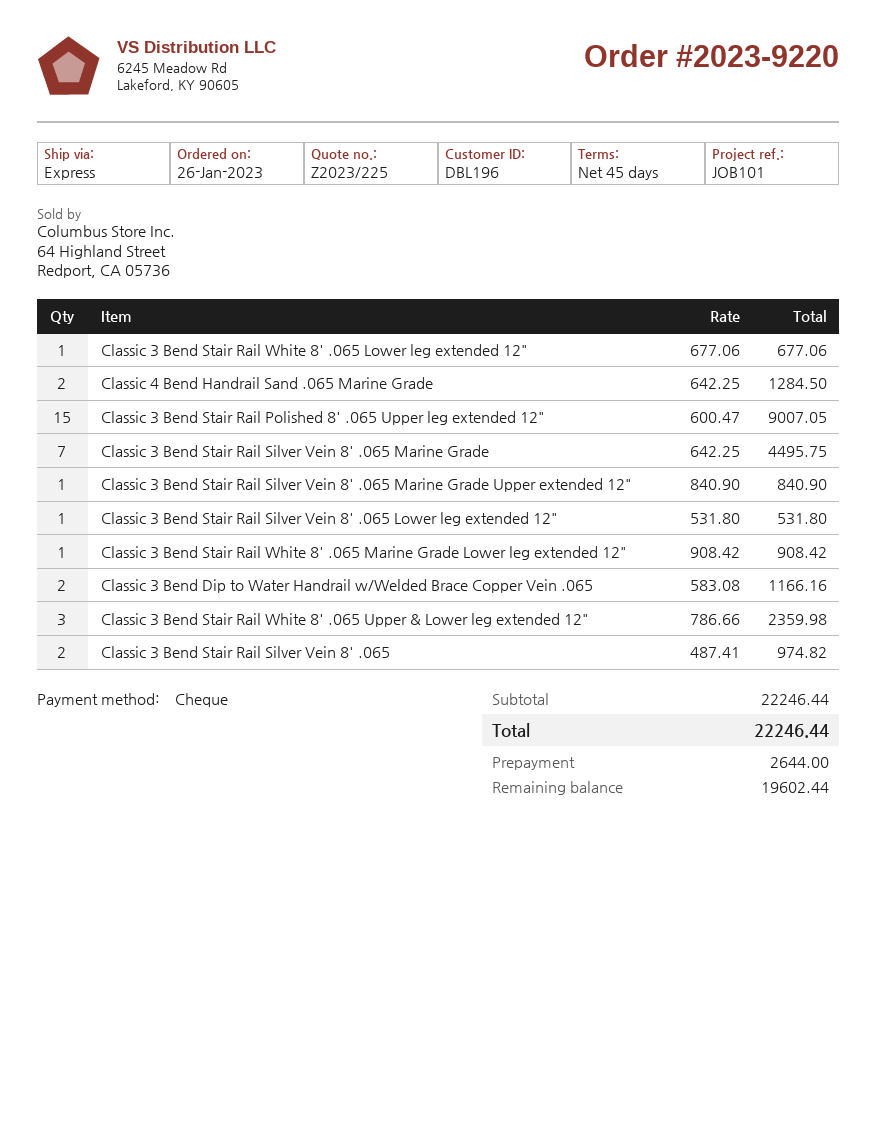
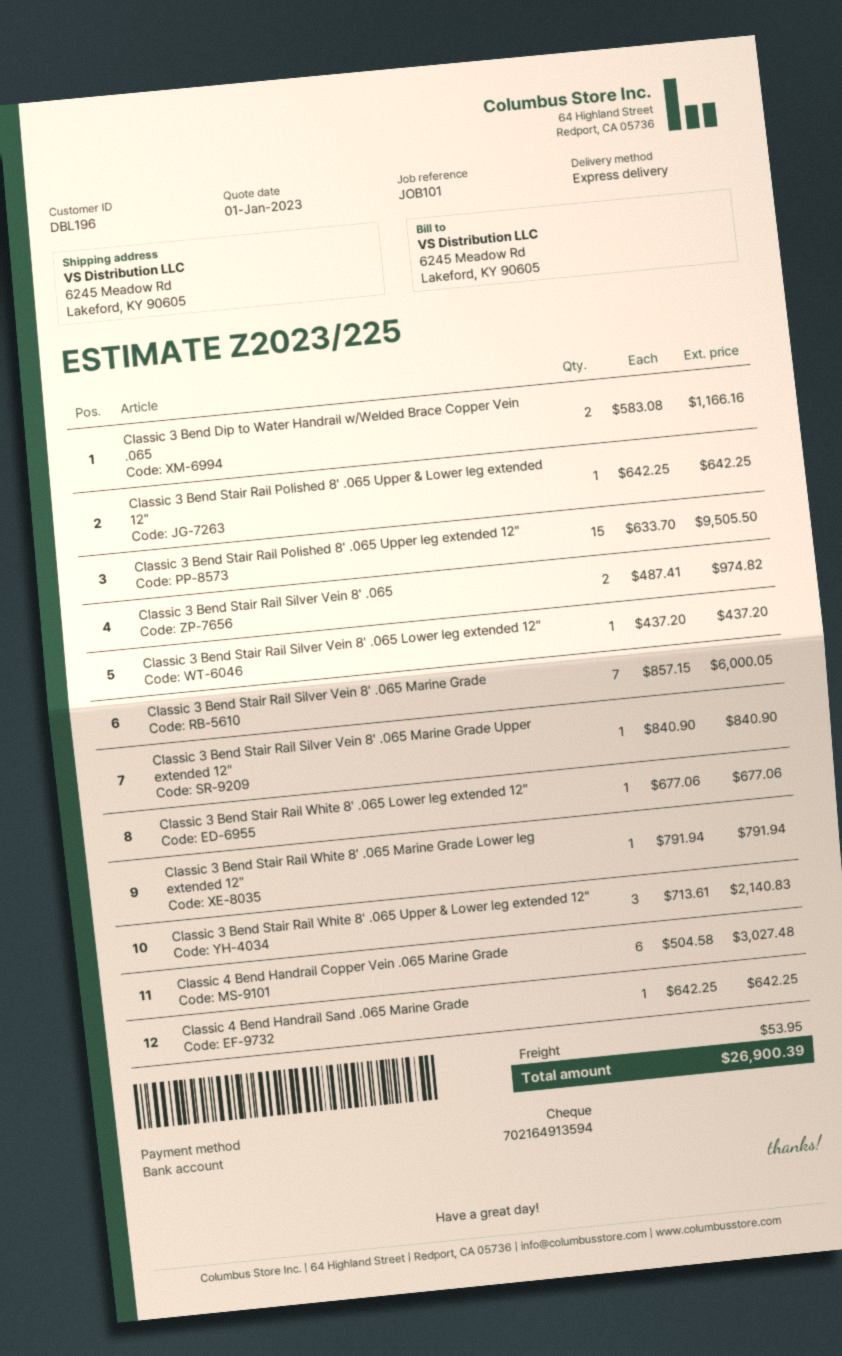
Classic 4 Bend Handrail Sand .065 Marine Grade: 2 x 642.25 = 1284.50 -> 1 x 642.25 = 642.25
Classic 3 Bend Stair Rail Polished 8' .065 Upper leg extended 12": 15 x 600.47 = 9007.05 -> 15 x 633.70 = 9505.50
Classic 3 Bend Stair Rail Silver Vein 8' .065 Marine Grade: 7 x 642.25 = 4495.75 -> 7 x 857.15 = 6000.05
Classic 3 Bend Stair Rail Silver Vein 8' .065 Lower leg extended 12": 1 x 531.80 = 531.80 -> 1 x 437.20 = 437.20
Classic 3 Bend Stair Rail White 8' .065 Marine Grade Lower leg extended 12": 1 x 908.42 = 908.42 -> 1 x 791.94 = 791.94
Classic 3 Bend Stair Rail White 8' .065 Upper & Lower leg extended 12": 3 x 786.66 = 2359.98 -> 3 x 713.61 = 2140.83
Classic 3 Bend Stair Rail Polished 8' .065 Upper & Lower leg extended 12": none -> 1 x 642.25 = 642.25
Classic 4 Bend Handrail Copper Vein .065 Marine Grade: none -> 6 x 504.58 = 3027.48
shipping: none -> 53.95
total: 22246.44 -> 26900.39

